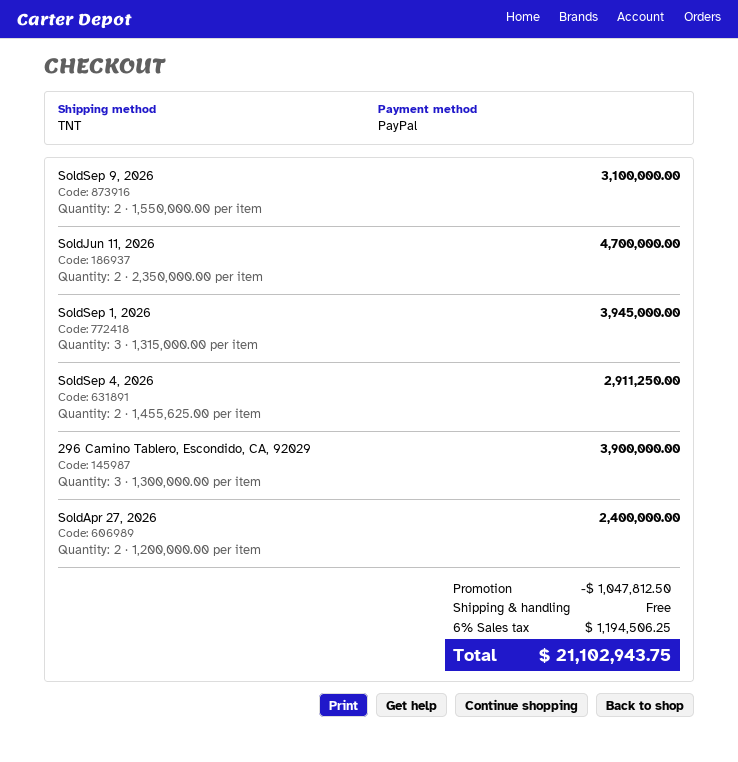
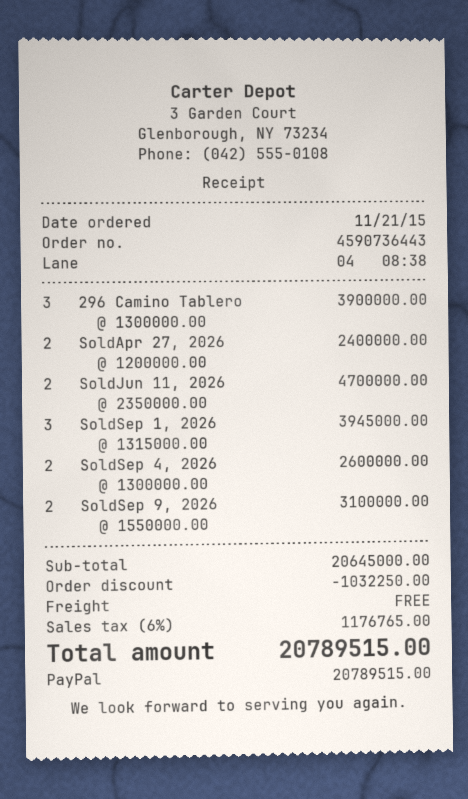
SoldSep 4, 2026: 2 x 1455625.00 = 2911250.00 -> 2 x 1300000.00 = 2600000.00
discount: 1047812.50 -> 1032250.00
tax: 6% = 1194506.25 -> 6% = 1176765.00
total: 21102943.75 -> 20789515.00

